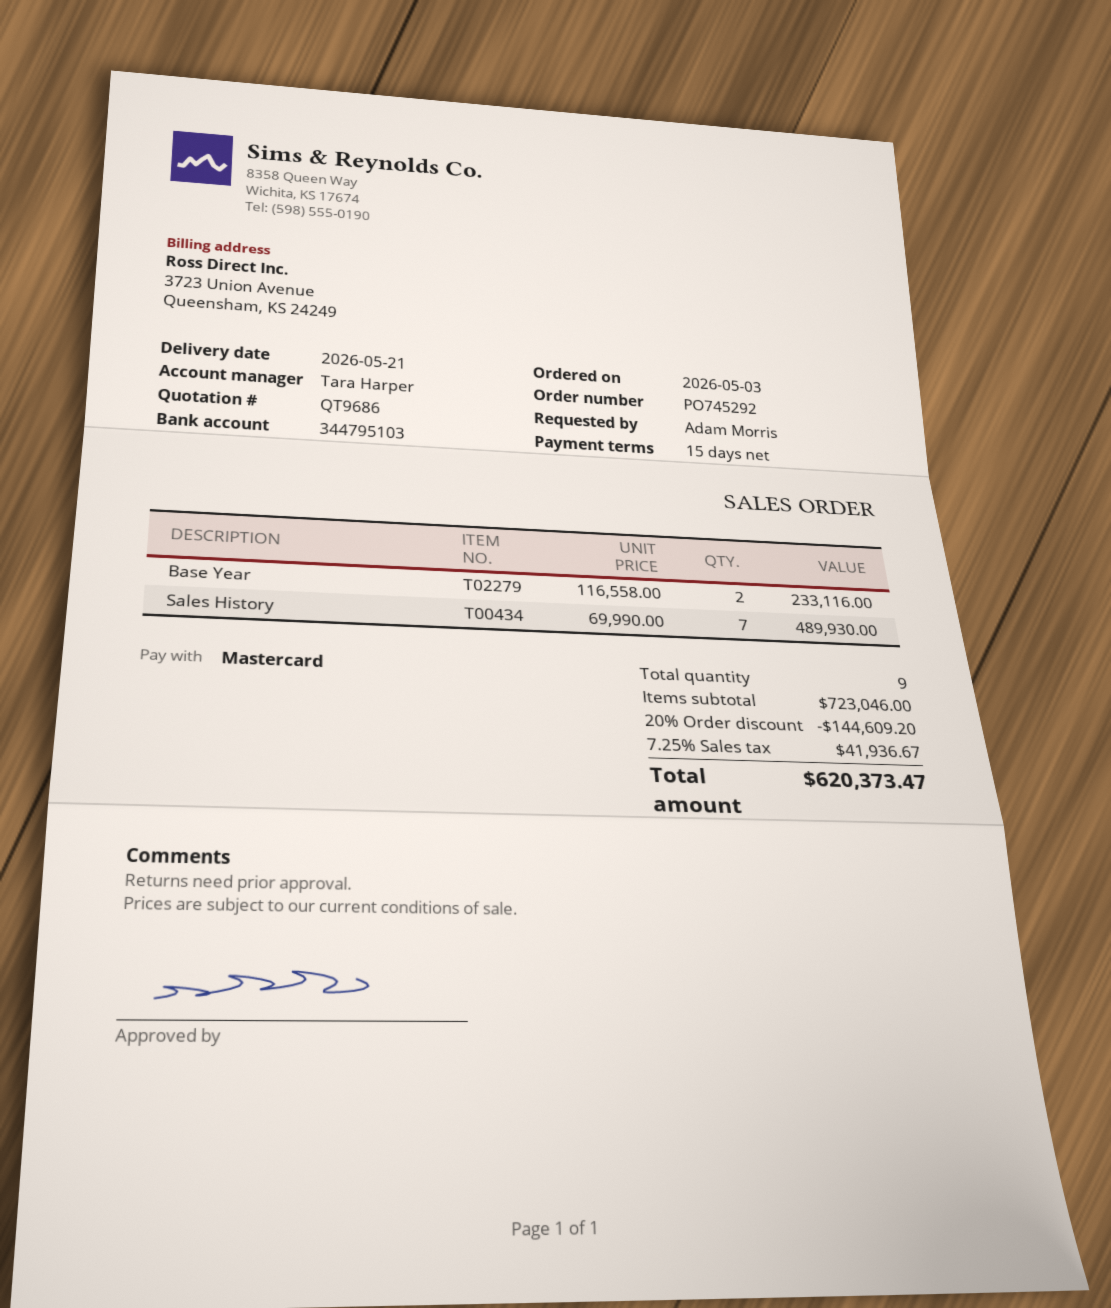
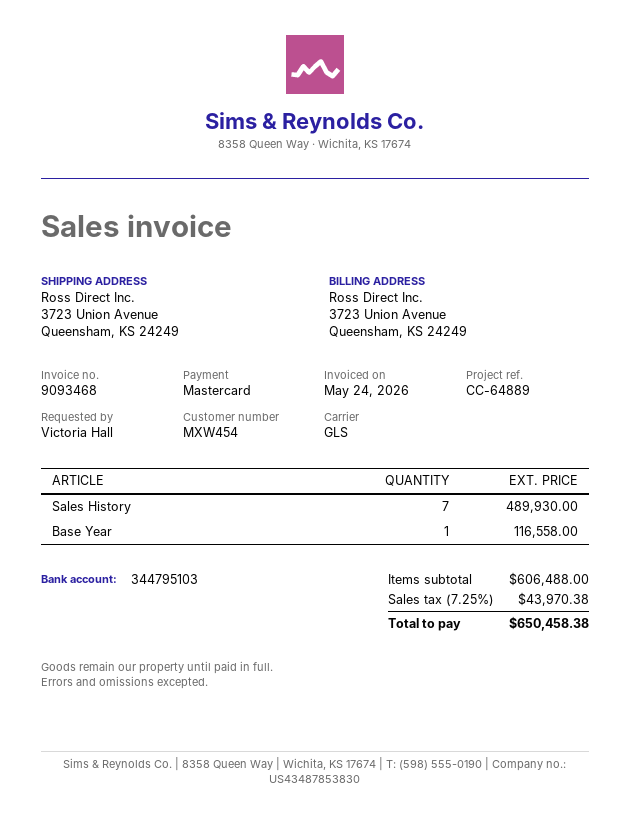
ordered by: Adam Morris -> Victoria Hall
Base Year: 2 for 233116.00 -> 1 for 116558.00
subtotal: 723046.00 -> 606488.00
discount: 20% = 144609.20 -> none
tax: 7.25% = 41936.67 -> 7.25% = 43970.38
total: 620373.47 -> 650458.38

